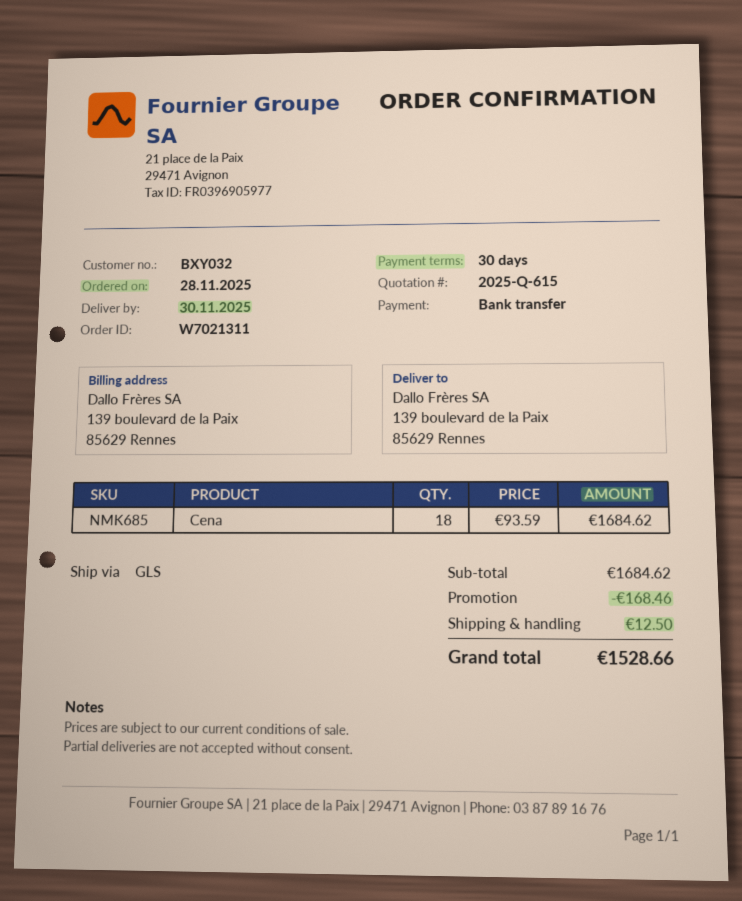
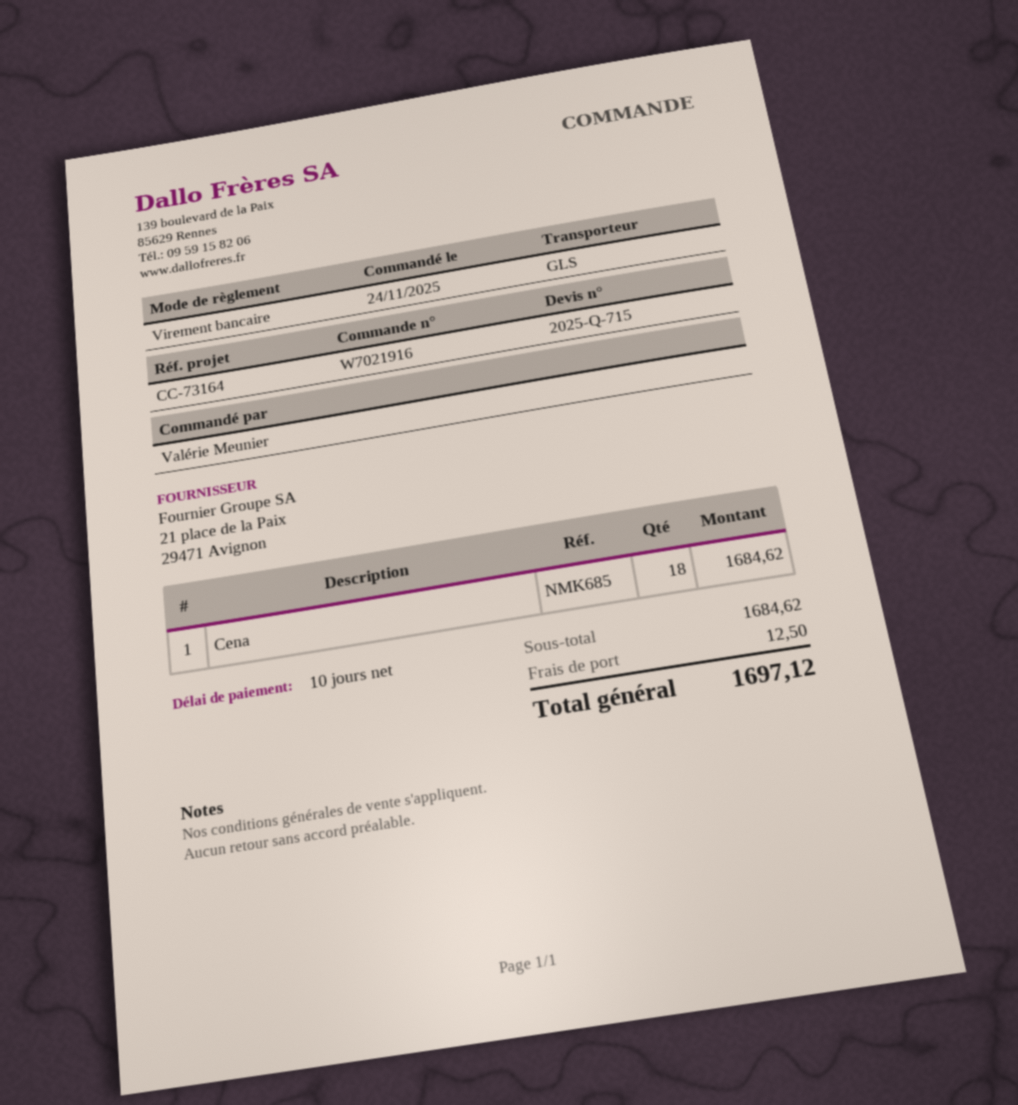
quote number: 2025-Q-615 -> 2025-Q-715
order number: W7021311 -> W7021916
order date: 2025-11-28 -> 2025-11-24
payment terms: 30 days -> 10 days
discount: 168.46 -> none
total: 1528.66 -> 1697.12

